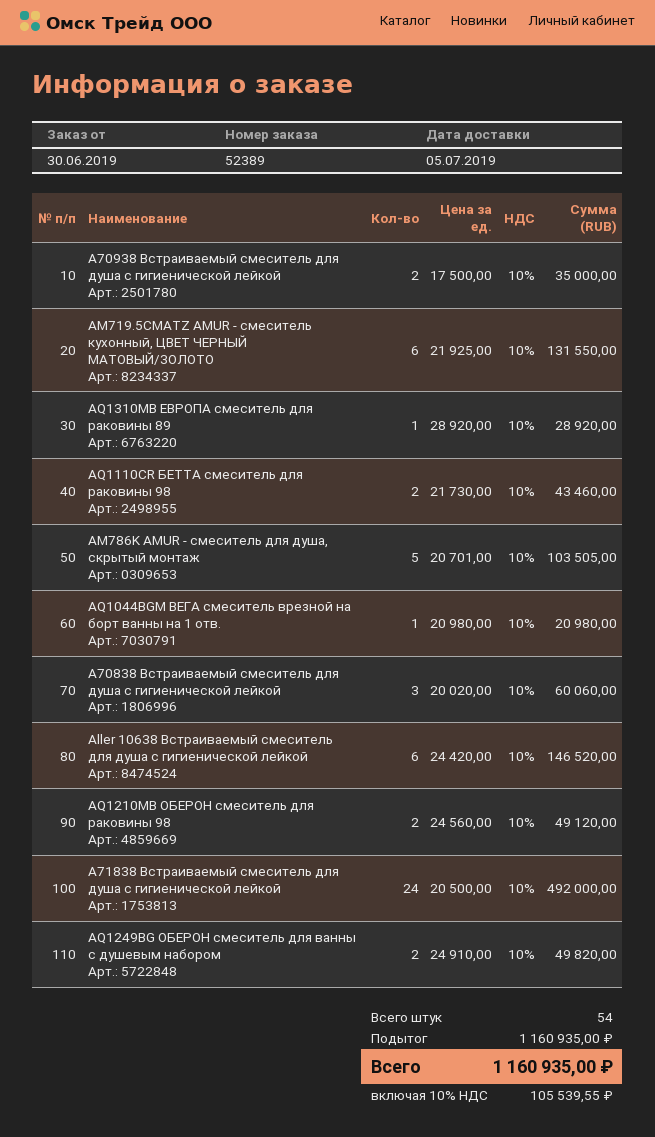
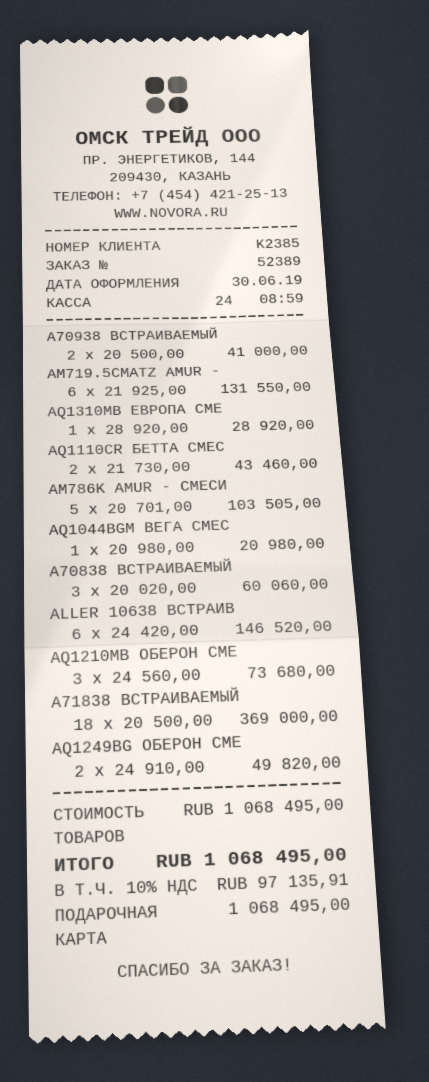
A70938 Встраиваемый смеситель для душа с гигиенической лейкой: 2 x 17500.00 = 35000.00 -> 2 x 20500.00 = 41000.00
AQ1210MB ОБЕРОН смеситель для раковины 98: 2 x 24560.00 = 49120.00 -> 3 x 24560.00 = 73680.00
A71838 Встраиваемый смеситель для душа с гигиенической лейкой: 24 x 20500.00 = 492000.00 -> 18 x 20500.00 = 369000.00
subtotal: 1160935.00 -> 1068495.00
tax: 10% = 105539.55 -> 10% = 97135.91
total: 1160935.00 -> 1068495.00

